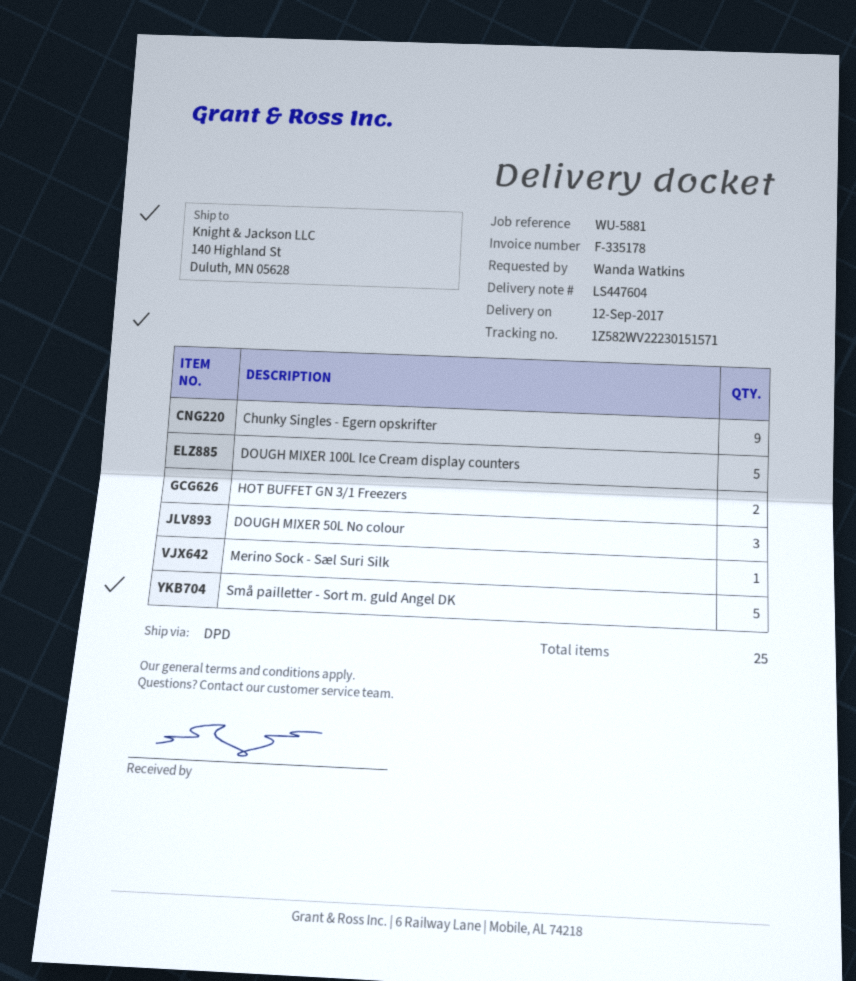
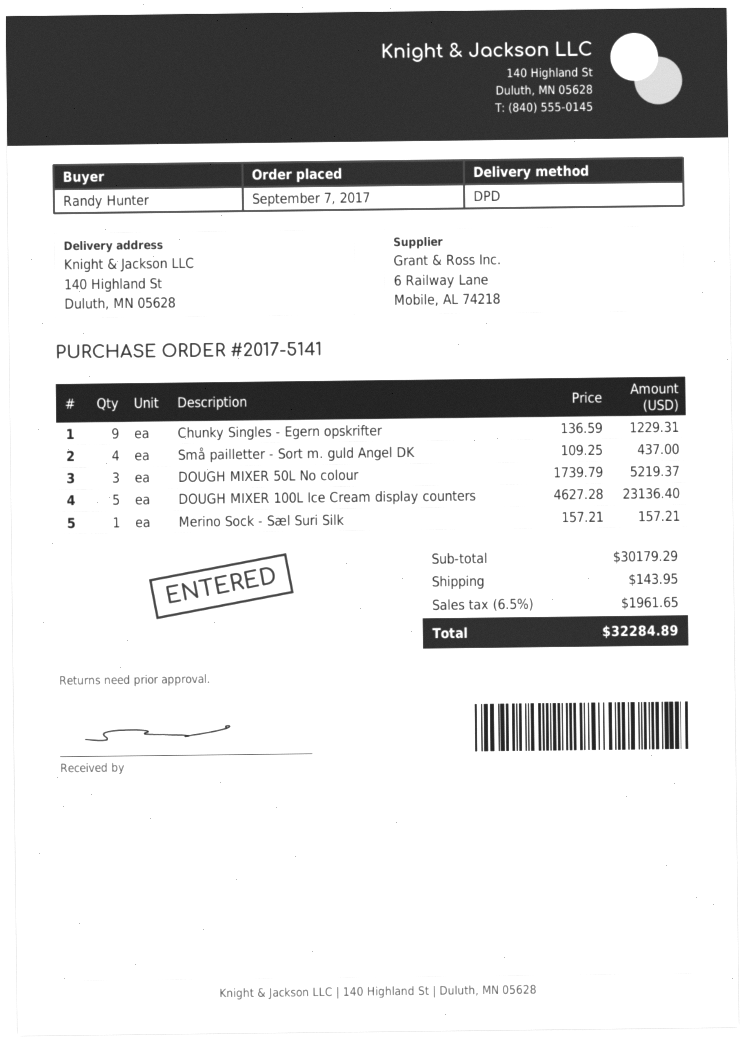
ordered by: Wanda Watkins -> Randy Hunter
HOT BUFFET GN 3/1 Freezers: 2 -> none
Små pailletter - Sort m. guld Angel DK: 5 -> 4

